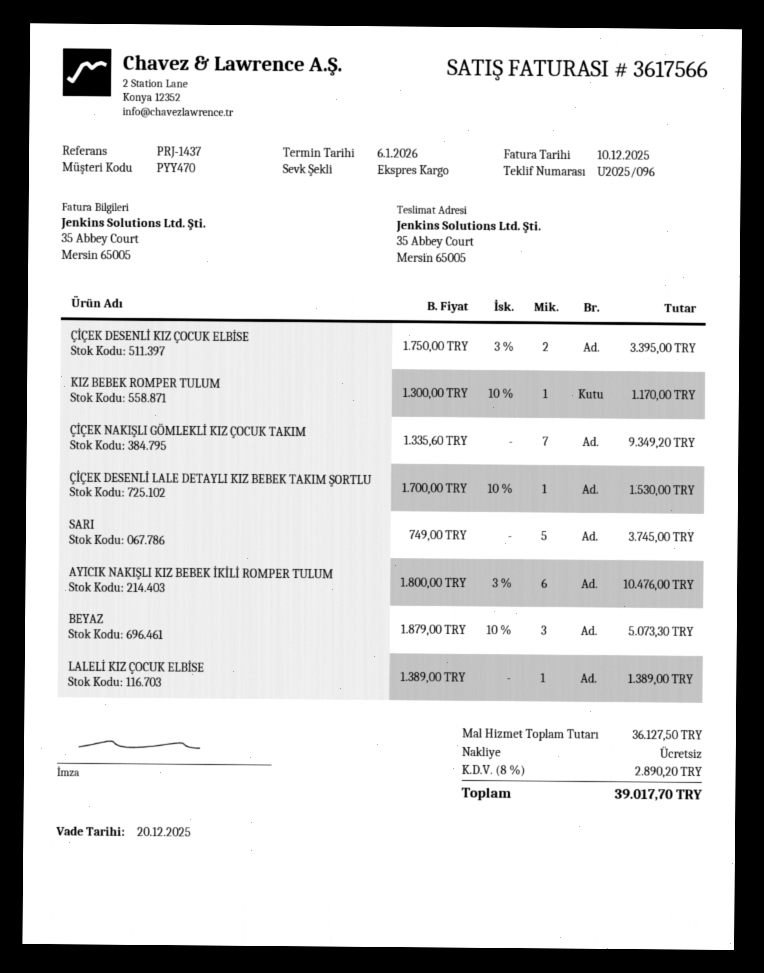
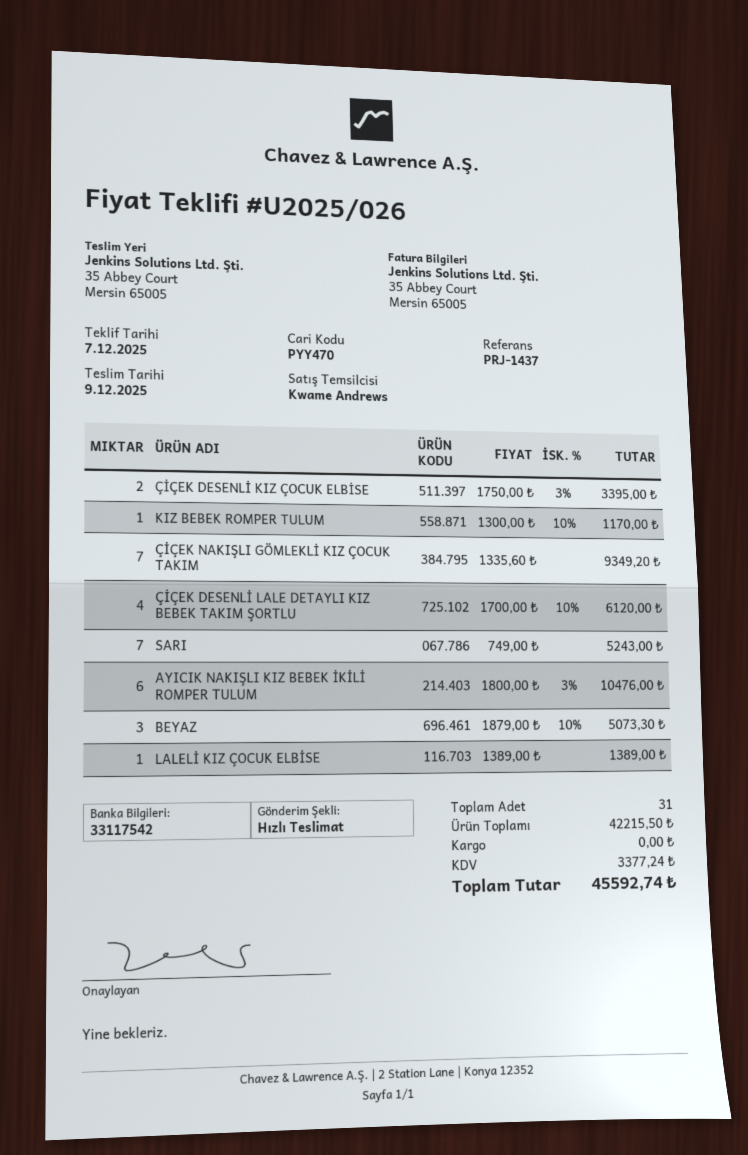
quote number: U2025/096 -> U2025/026
delivery date: 2026-01-06 -> 2025-12-09
ÇİÇEK DESENLİ LALE DETAYLI KIZ BEBEK TAKIM ŞORTLU: 1 x 1700.00 - 10% = 1530.00 -> 4 x 1700.00 - 10% = 6120.00
SARI: 5 x 749.00 = 3745.00 -> 7 x 749.00 = 5243.00
subtotal: 36127.50 -> 42215.50
tax: 2890.20 -> 3377.24
total: 39017.70 -> 45592.74

